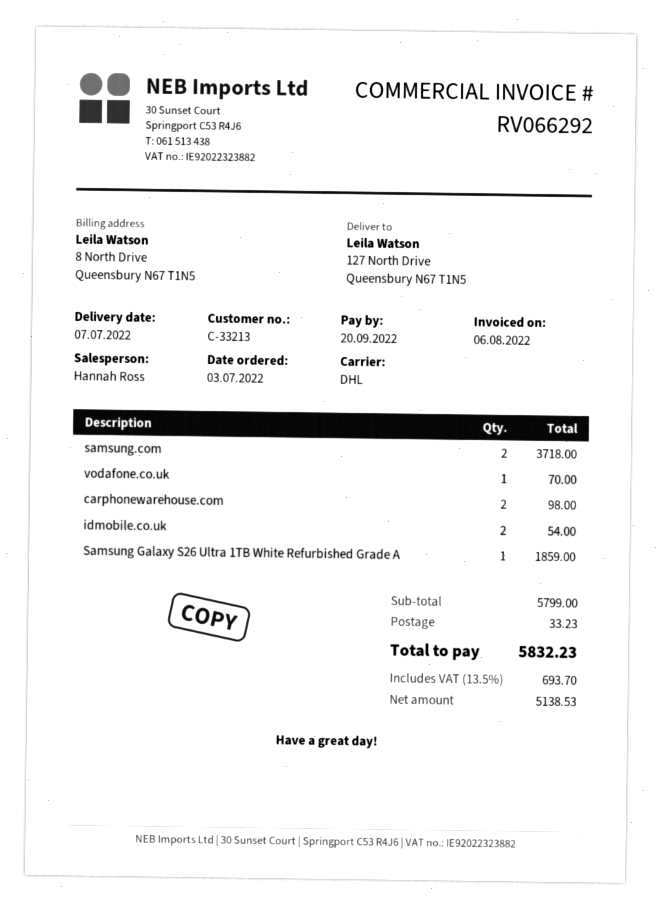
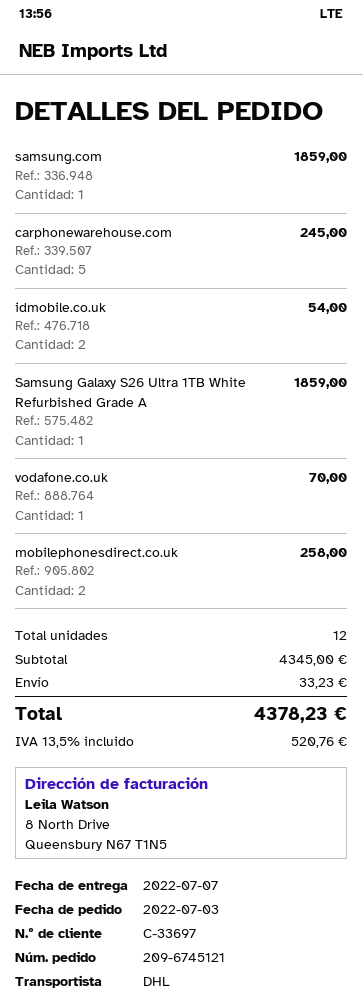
customer number: C-33213 -> C-33697
samsung.com: 2 for 3718.00 -> 1 for 1859.00
carphonewarehouse.com: 2 for 98.00 -> 5 for 245.00
mobilephonesdirect.co.uk: none -> 2 for 258.00
subtotal: 5799.00 -> 4345.00
tax: 13.5% = 693.70 -> 13.5% = 520.76
total: 5832.23 -> 4378.23

